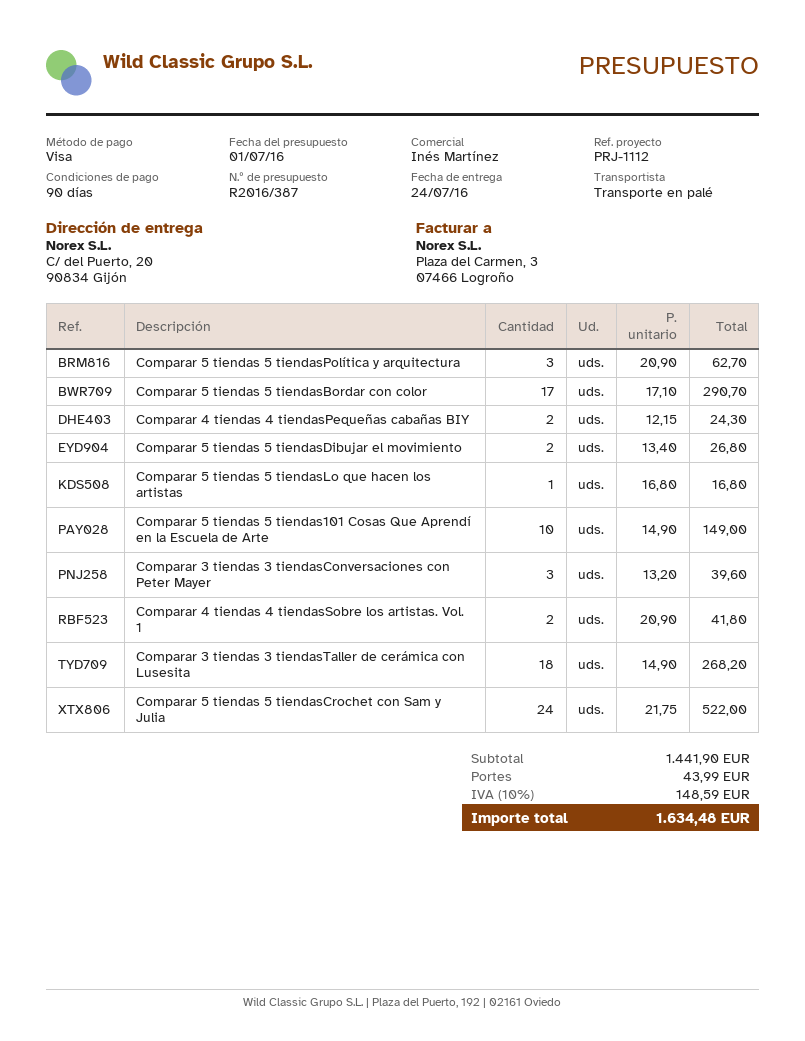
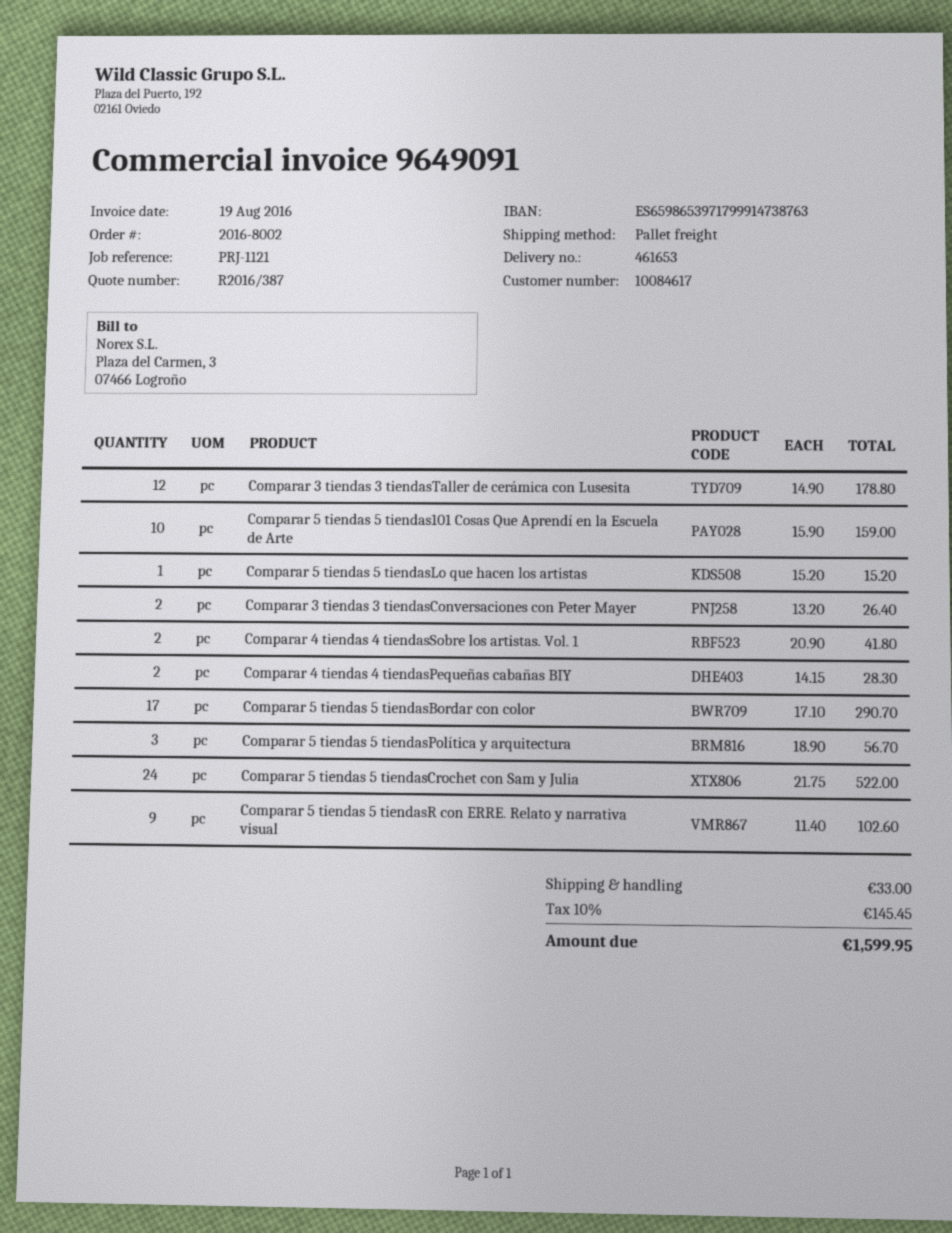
reference: PRJ-1112 -> PRJ-1121
Comparar 5 tiendas 5 tiendasPolítica y arquitectura: 3 x 20.90 = 62.70 -> 3 x 18.90 = 56.70
Comparar 4 tiendas 4 tiendasPequeñas cabañas BIY: 2 x 12.15 = 24.30 -> 2 x 14.15 = 28.30
Comparar 5 tiendas 5 tiendasDibujar el movimiento: 2 x 13.40 = 26.80 -> none
Comparar 5 tiendas 5 tiendasLo que hacen los artistas: 1 x 16.80 = 16.80 -> 1 x 15.20 = 15.20
Comparar 5 tiendas 5 tiendas101 Cosas Que Aprendí en la Escuela de Arte: 10 x 14.90 = 149.00 -> 10 x 15.90 = 159.00
Comparar 3 tiendas 3 tiendasConversaciones con Peter Mayer: 3 x 13.20 = 39.60 -> 2 x 13.20 = 26.40
Comparar 3 tiendas 3 tiendasTaller de cerámica con Lusesita: 18 x 14.90 = 268.20 -> 12 x 14.90 = 178.80
Comparar 5 tiendas 5 tiendasR con ERRE. Relato y narrativa visual: none -> 9 x 11.40 = 102.60
shipping: 43.99 -> 33.00
tax: 10% = 148.59 -> 10% = 145.45
total: 1634.48 -> 1599.95

